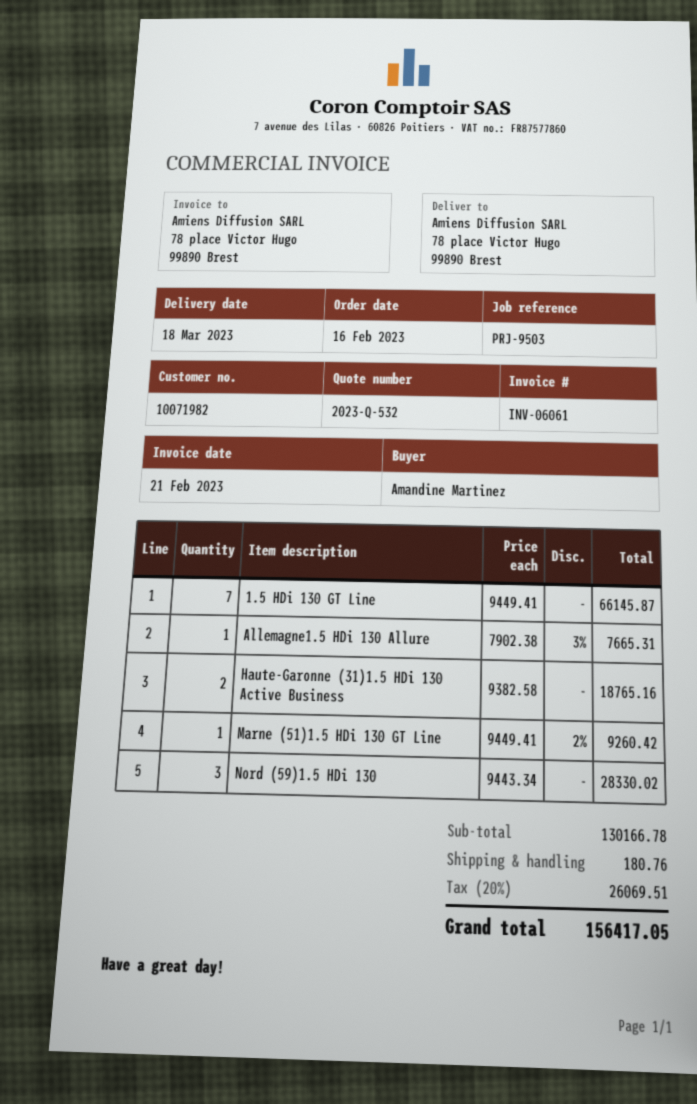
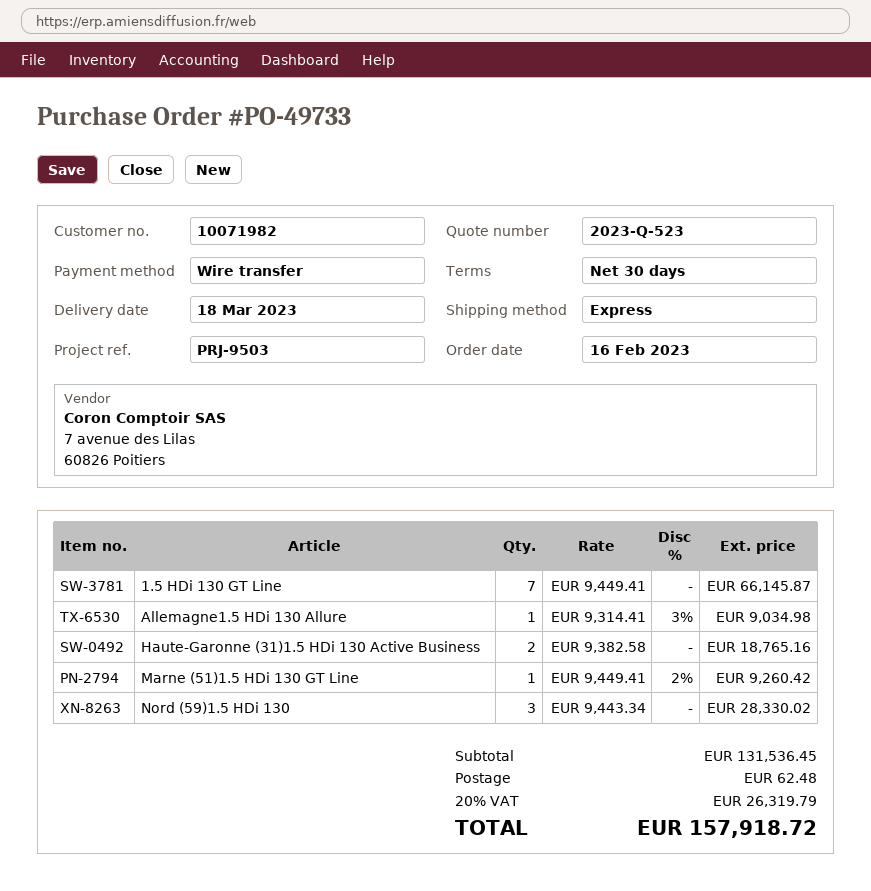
quote number: 2023-Q-532 -> 2023-Q-523
Allemagne1.5 HDi 130 Allure: 1 x 7902.38 - 3% = 7665.31 -> 1 x 9314.41 - 3% = 9034.98
subtotal: 130166.78 -> 131536.45
shipping: 180.76 -> 62.48
tax: 20% = 26069.51 -> 20% = 26319.79
total: 156417.05 -> 157918.72

